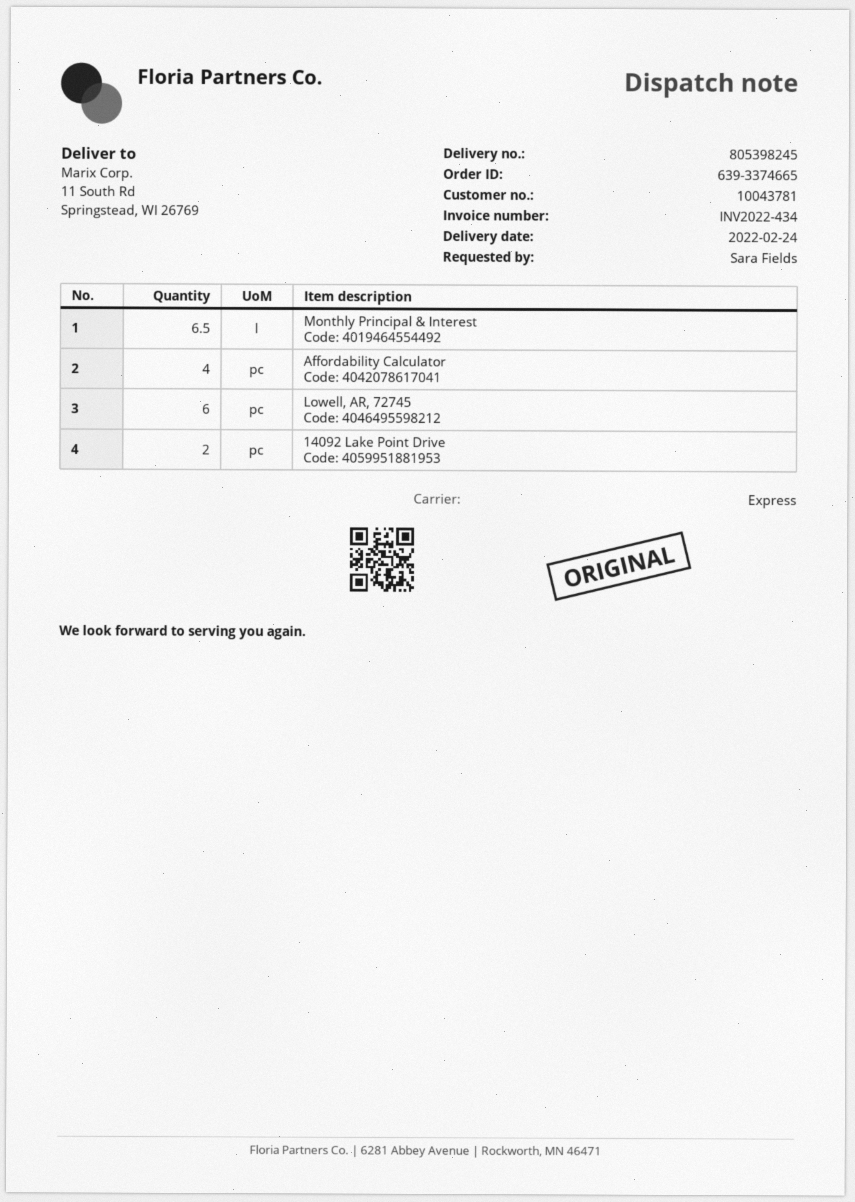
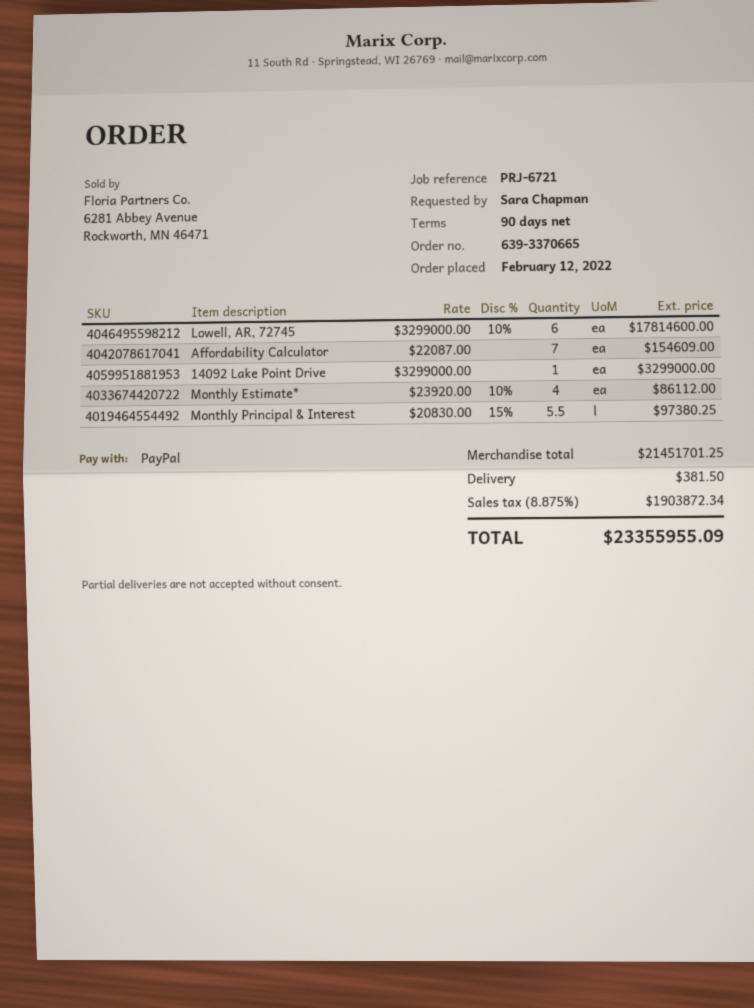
order number: 639-3374665 -> 639-3370665
ordered by: Sara Fields -> Sara Chapman
Monthly Principal & Interest: 6.5 -> 5.5
Affordability Calculator: 4 -> 7
14092 Lake Point Drive: 2 -> 1
Monthly Estimate*: none -> 4

